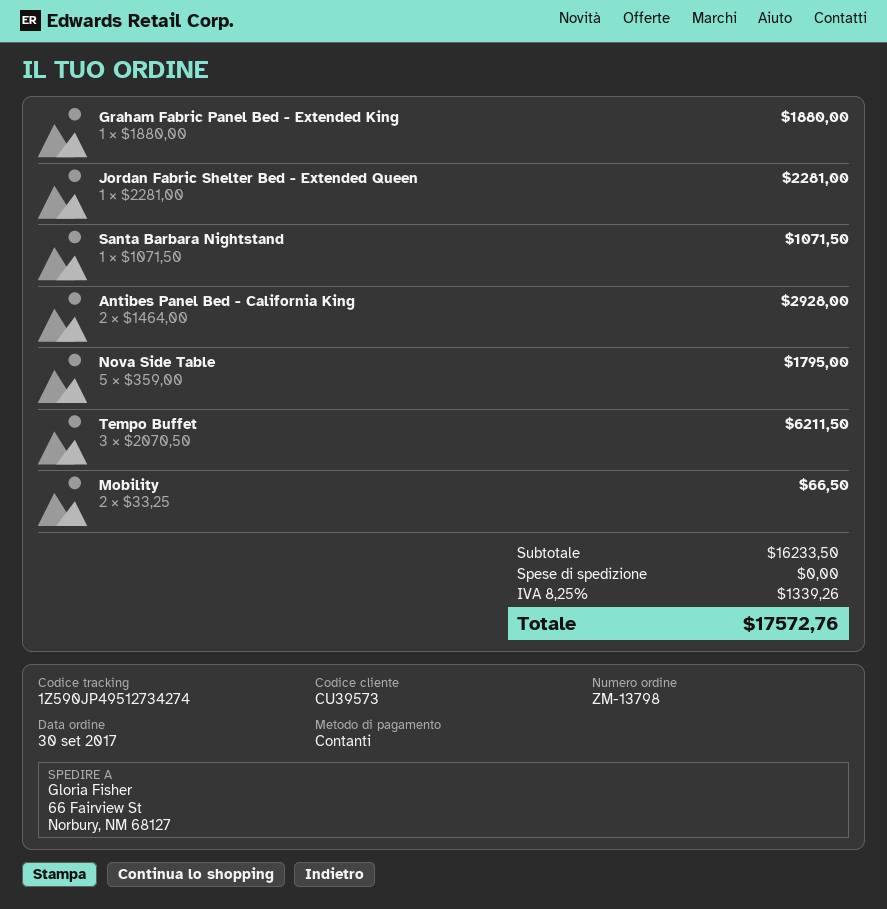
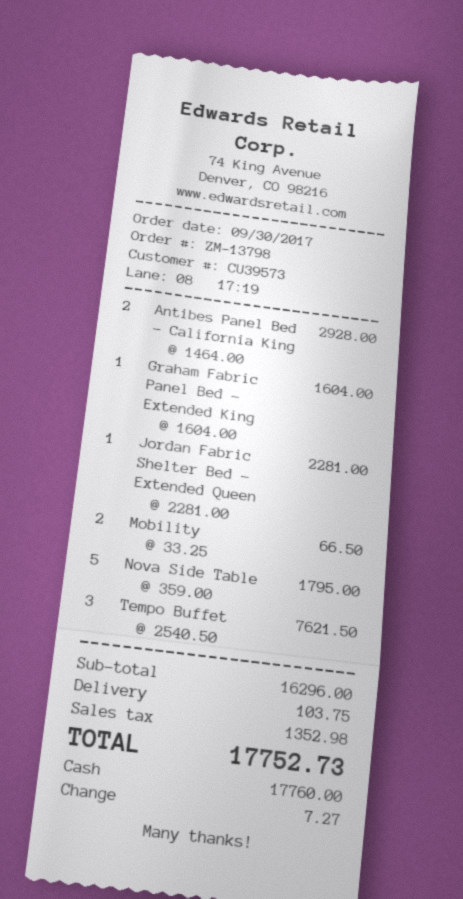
Graham Fabric Panel Bed - Extended King: 1 x 1880.00 = 1880.00 -> 1 x 1604.00 = 1604.00
Santa Barbara Nightstand: 1 x 1071.50 = 1071.50 -> none
Tempo Buffet: 3 x 2070.50 = 6211.50 -> 3 x 2540.50 = 7621.50
subtotal: 16233.50 -> 16296.00
shipping: 0.00 -> 103.75
tax: 1339.26 -> 1352.98
total: 17572.76 -> 17752.73

